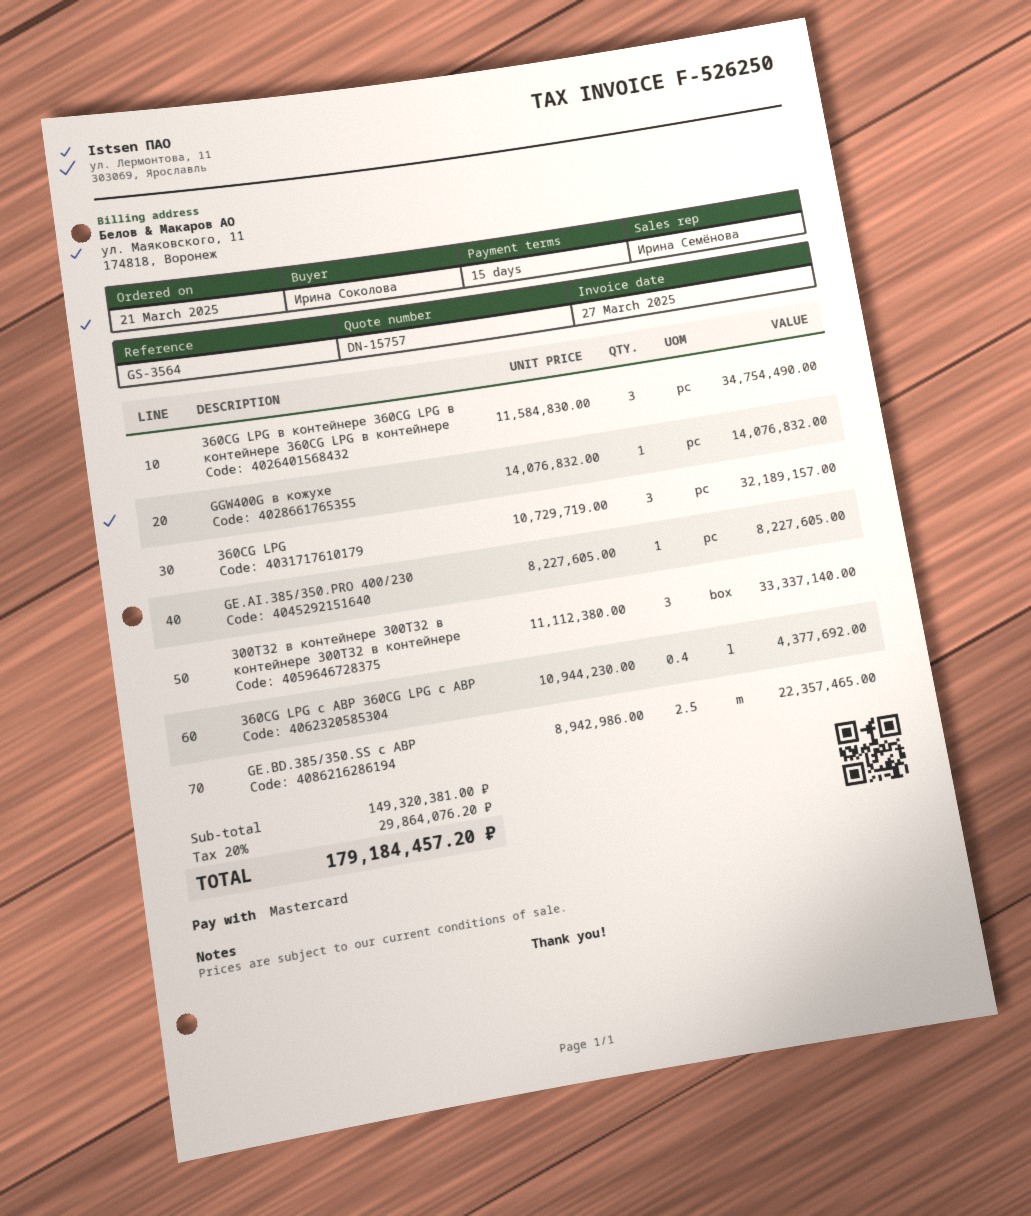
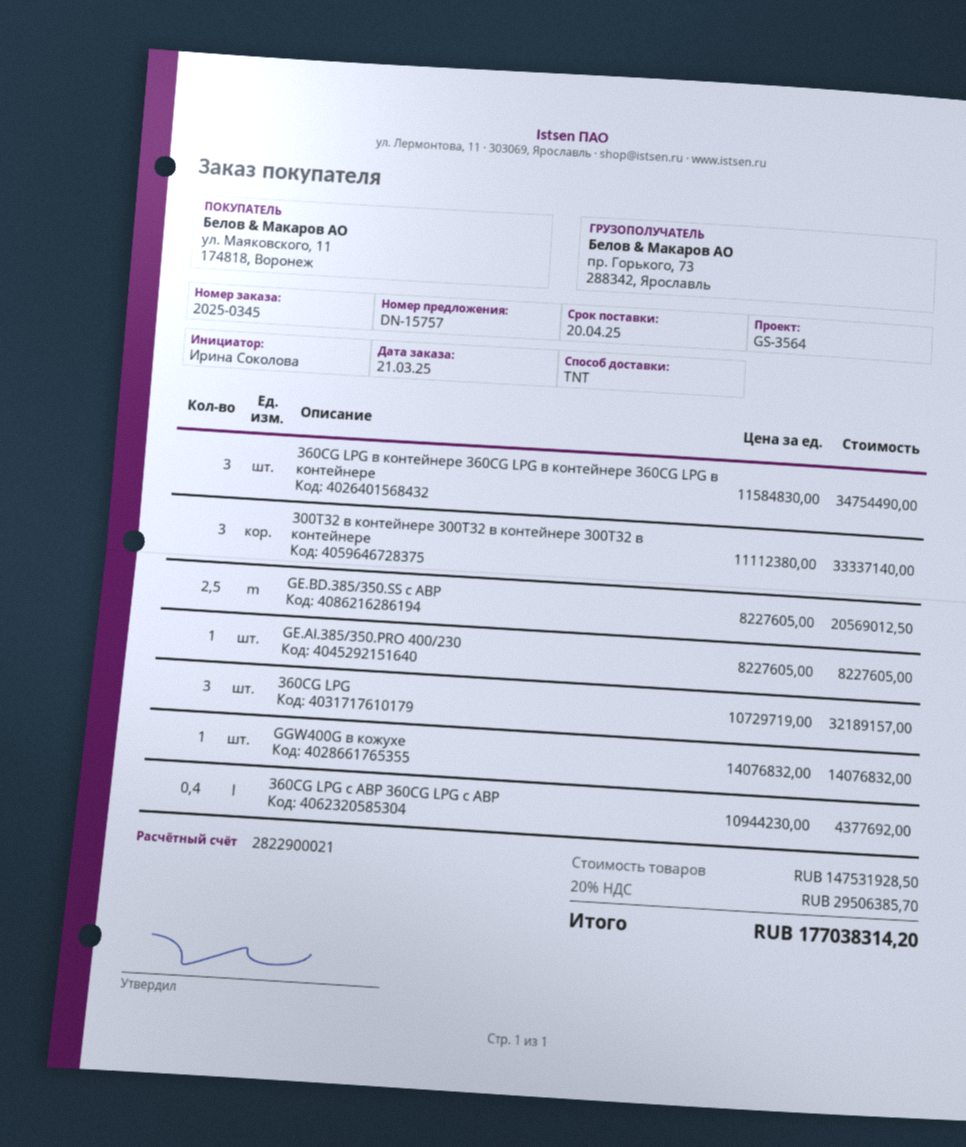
GE.BD.385/350.SS с АВР: 2.5 x 8942986.00 = 22357465.00 -> 2.5 x 8227605.00 = 20569012.50
subtotal: 149320381.00 -> 147531928.50
tax: 20% = 29864076.20 -> 20% = 29506385.70
total: 179184457.20 -> 177038314.20

